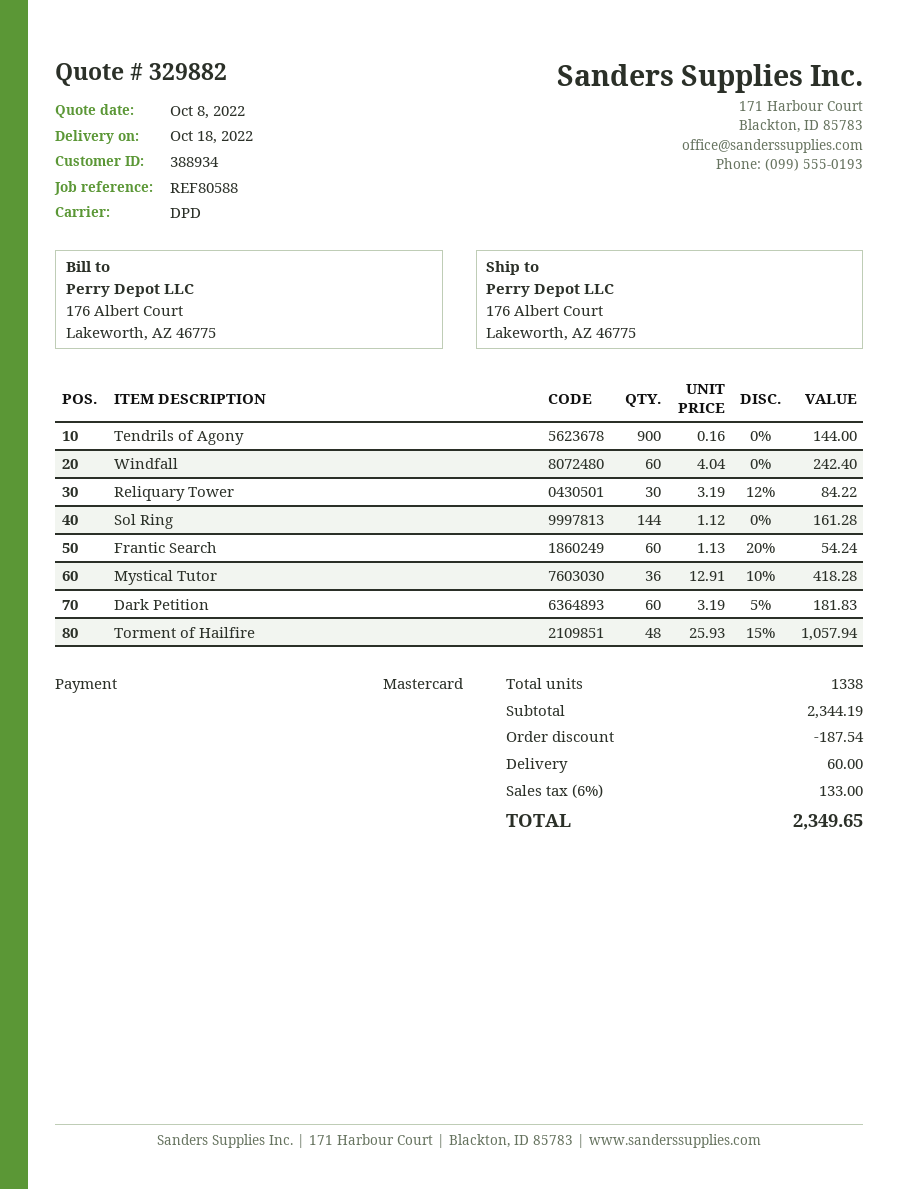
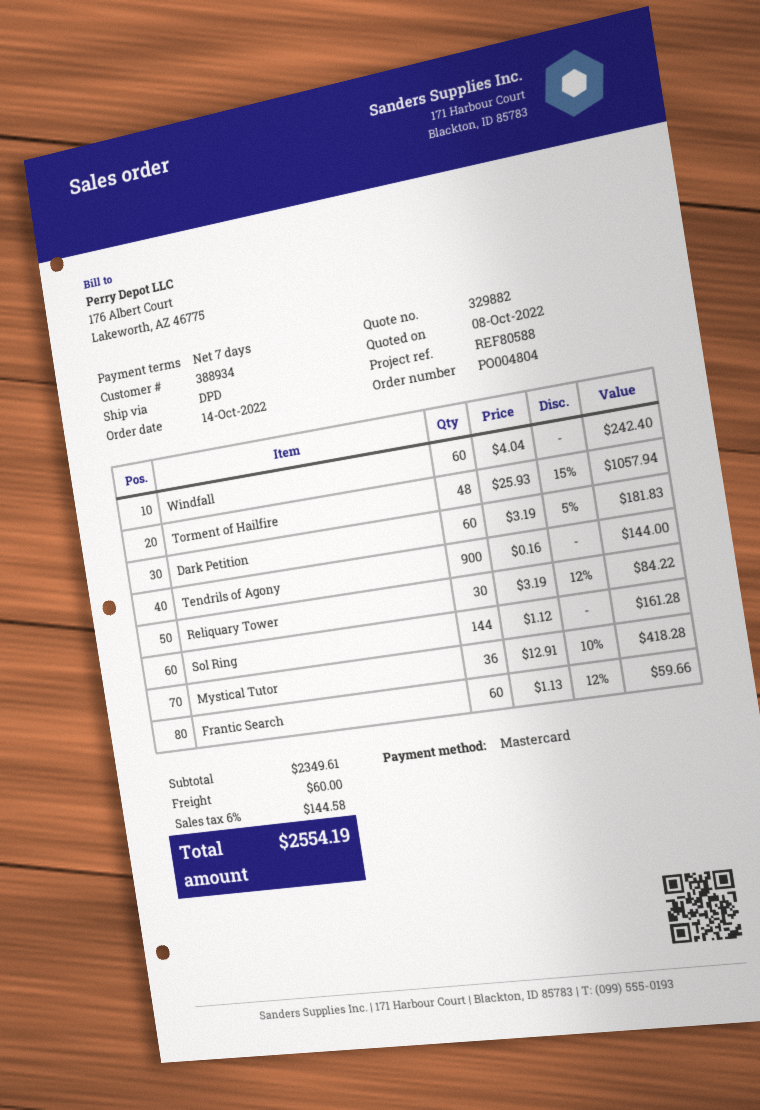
Frantic Search: 60 x 1.13 - 20% = 54.24 -> 60 x 1.13 - 12% = 59.66
subtotal: 2344.19 -> 2349.61
discount: 187.54 -> none
tax: 6% = 133.00 -> 6% = 144.58
total: 2349.65 -> 2554.19

